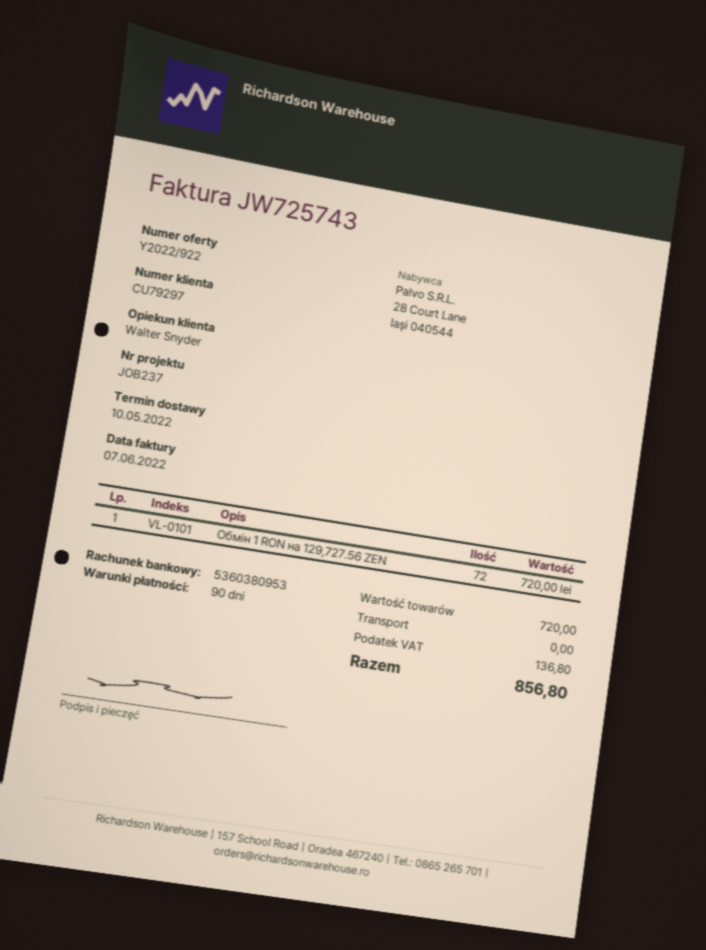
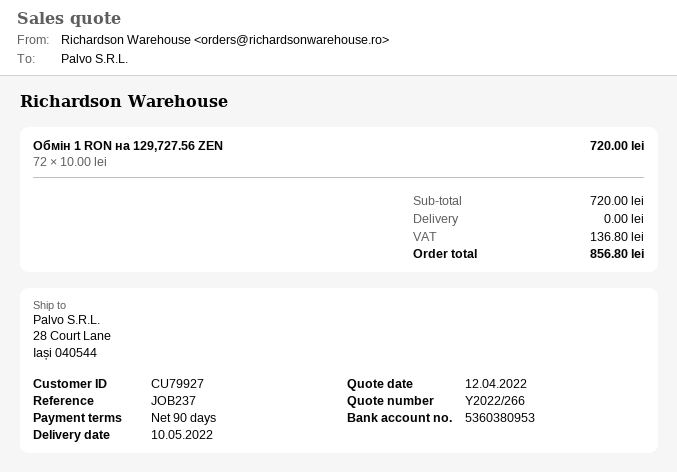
quote number: Y2022/922 -> Y2022/266
customer number: CU79297 -> CU79927

